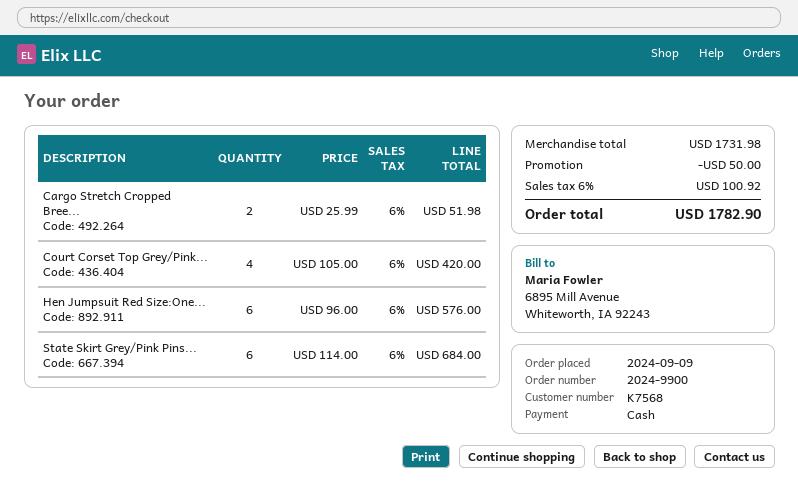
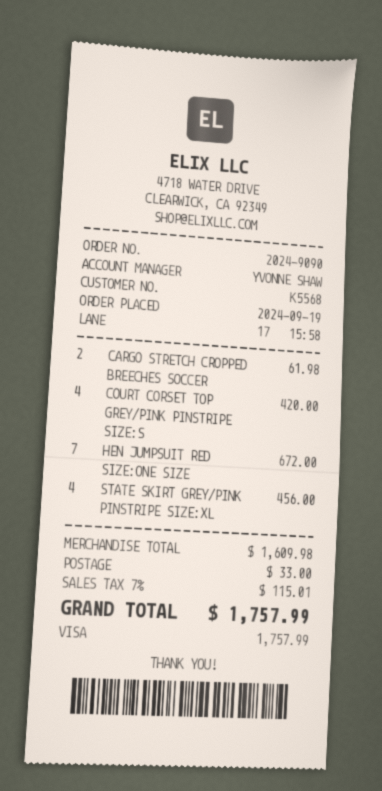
order number: 2024-9900 -> 2024-9090
order date: 2024-09-09 -> 2024-09-19
customer number: K7568 -> K5568
payment method: cash -> Visa
Cargo Stretch Cropped Bree...: 2 for 51.98 -> 2 for 61.98
Hen Jumpsuit Red Size:One...: 6 for 576.00 -> 7 for 672.00
State Skirt Grey/Pink Pins...: 6 for 684.00 -> 4 for 456.00
subtotal: 1731.98 -> 1609.98
discount: 50.00 -> none
shipping: none -> 33.00
tax: 6% = 100.92 -> 7% = 115.01
total: 1782.90 -> 1757.99

